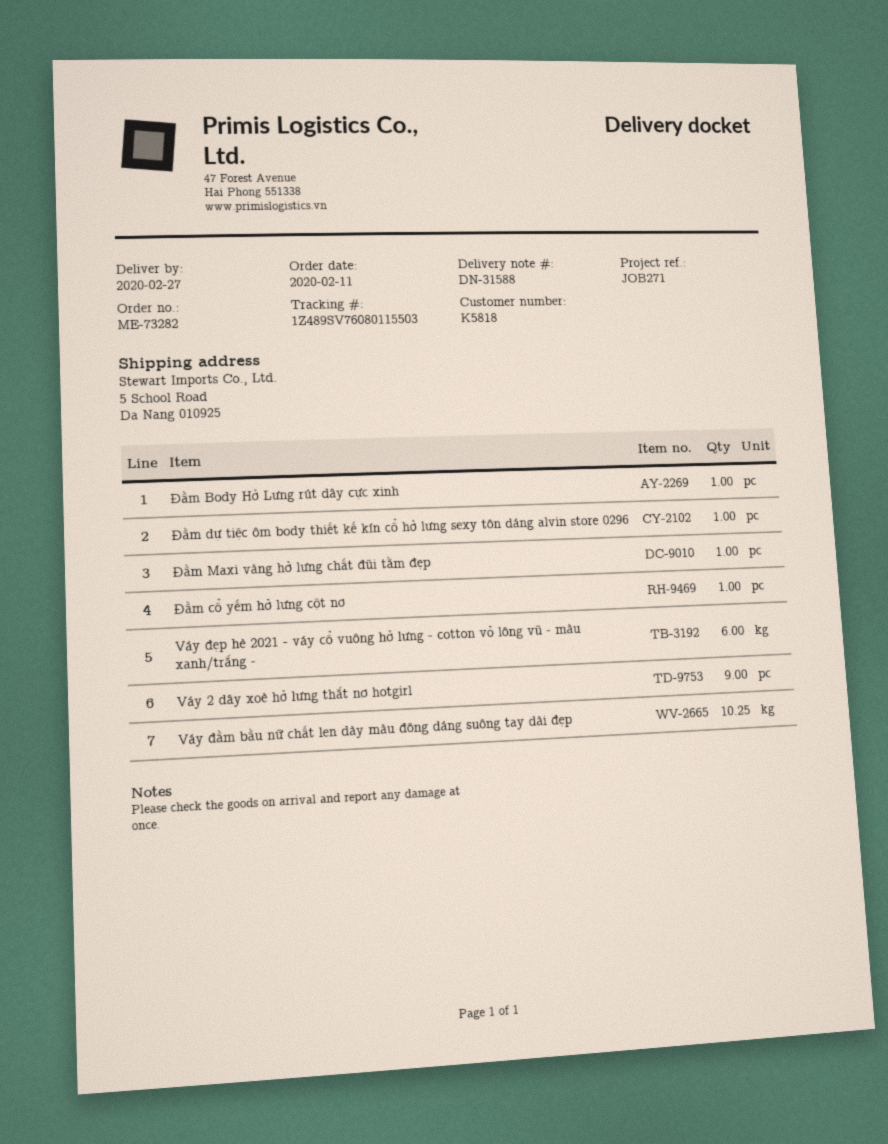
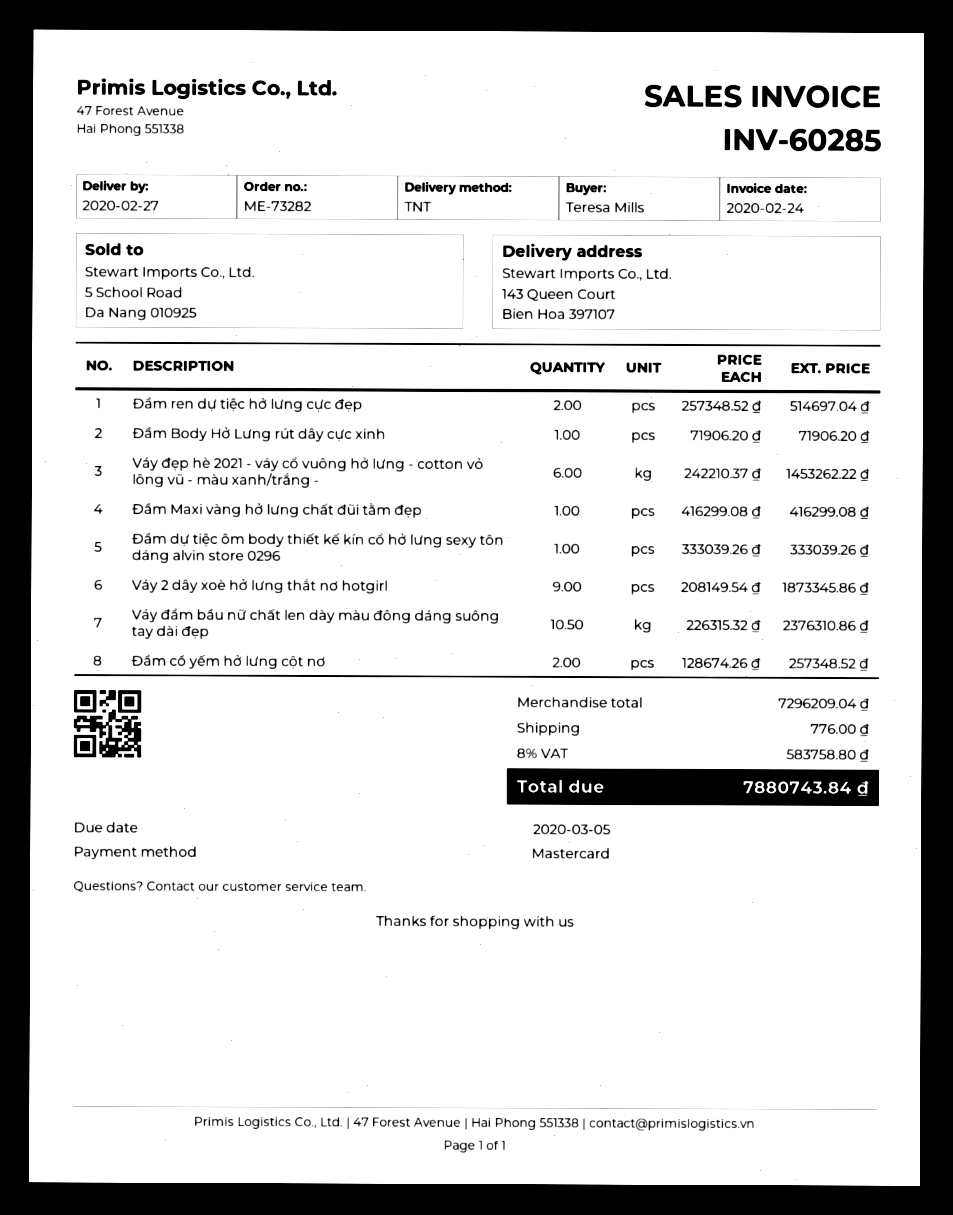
ship to: 5 School Road, Da Nang 010925 -> 143 Queen Court, Bien Hoa 397107
Đầm cổ yếm hở lưng cột nơ: 1 -> 2
Váy đầm bầu nữ chất len dày màu đông dáng suông tay dài đẹp: 10.25 -> 10.5
Đầm ren dự tiệc hở lưng cực đẹp: none -> 2

